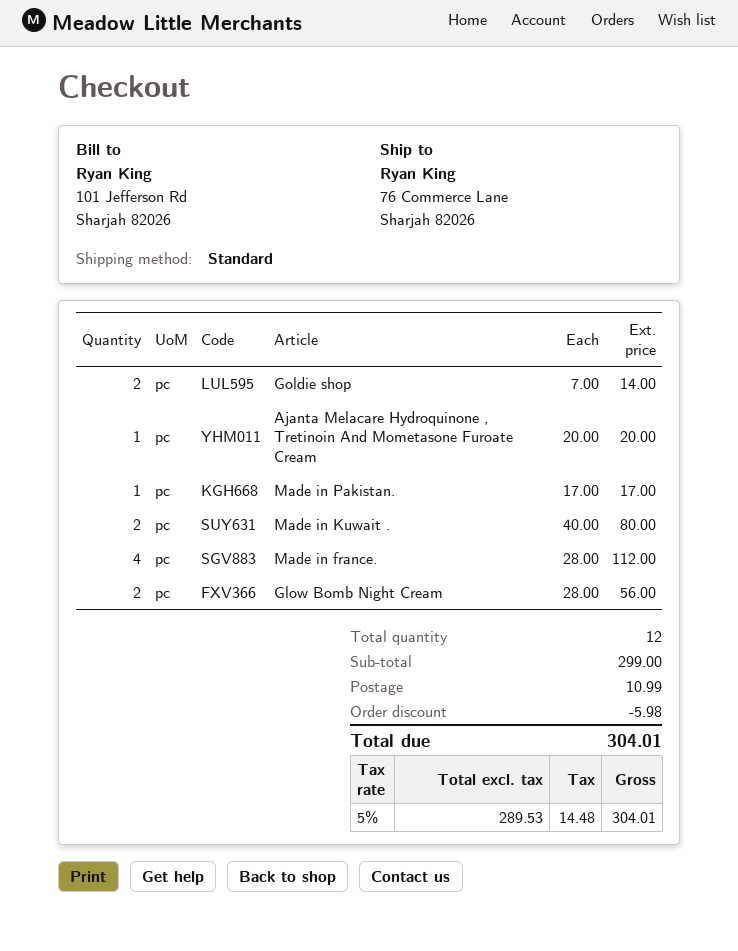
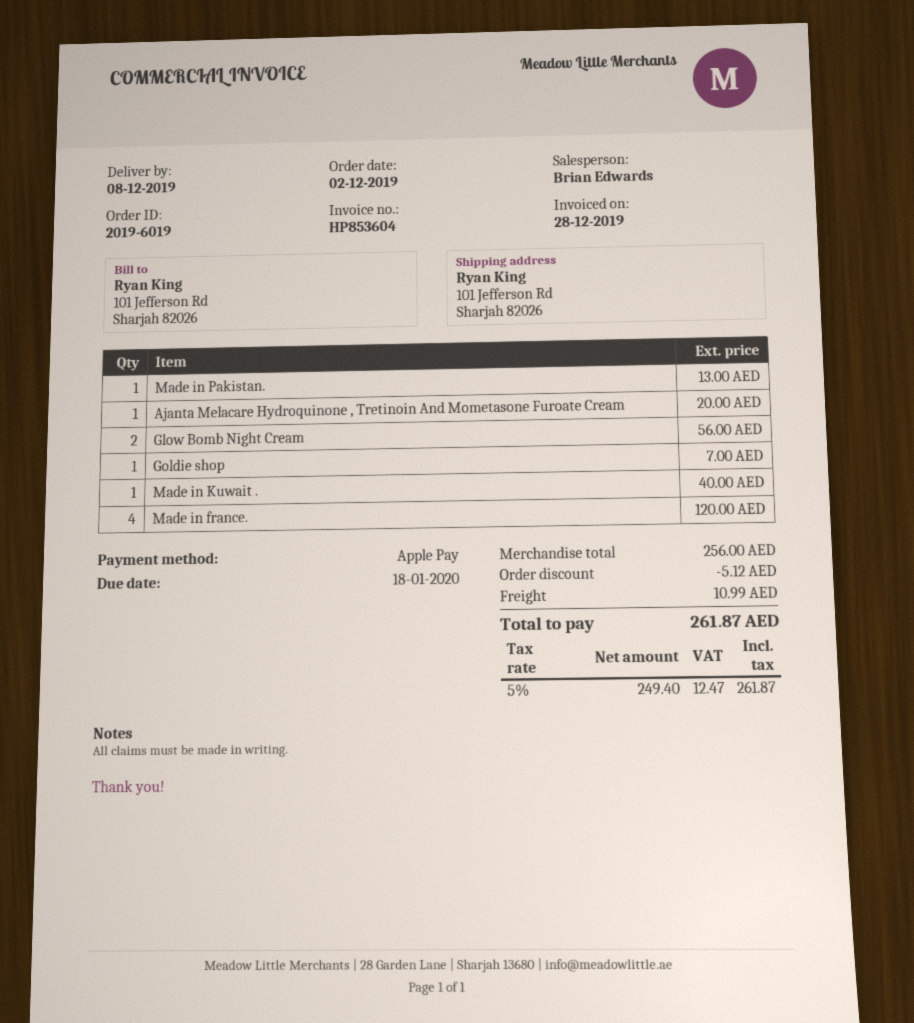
ship to: 76 Commerce Lane, Sharjah 82026 -> 101 Jefferson Rd, Sharjah 82026
Goldie shop: 2 for 14.00 -> 1 for 7.00
Made in Pakistan.: 1 for 17.00 -> 1 for 13.00
Made in Kuwait .: 2 for 80.00 -> 1 for 40.00
Made in france.: 4 for 112.00 -> 4 for 120.00
subtotal: 299.00 -> 256.00
discount: 5.98 -> 5.12
net: 289.53 -> 249.40
tax: 5% = 14.48 -> 5% = 12.47
total: 304.01 -> 261.87

